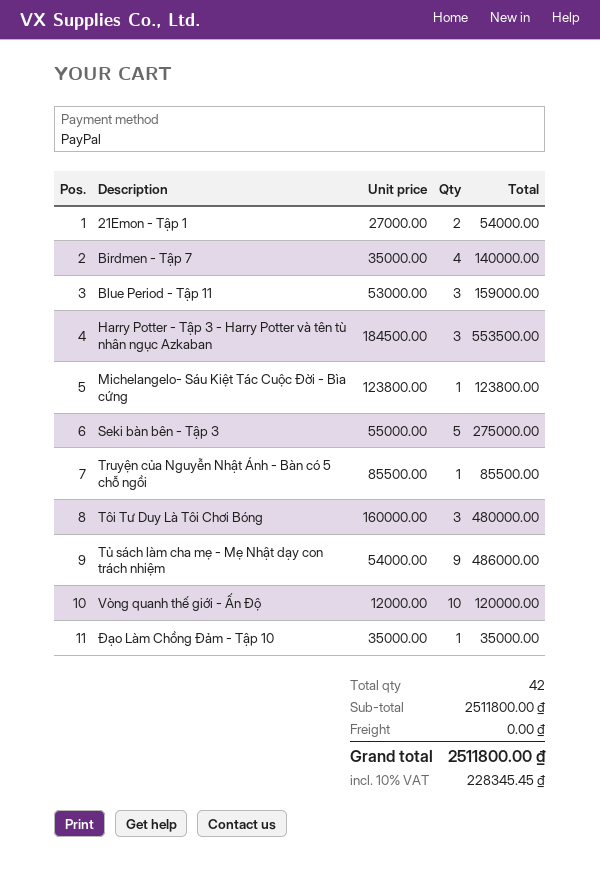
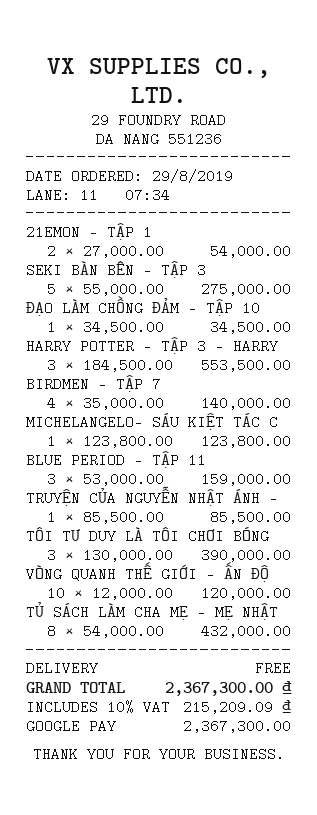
payment method: PayPal -> Google Pay
Tôi Tư Duy Là Tôi Chơi Bóng: 3 x 160000.00 = 480000.00 -> 3 x 130000.00 = 390000.00
Tủ sách làm cha mẹ - Mẹ Nhật dạy con trách nhiệm: 9 x 54000.00 = 486000.00 -> 8 x 54000.00 = 432000.00
Đạo Làm Chồng Đảm - Tập 10: 1 x 35000.00 = 35000.00 -> 1 x 34500.00 = 34500.00
tax: 10% = 228345.45 -> 10% = 215209.09
total: 2511800.00 -> 2367300.00

